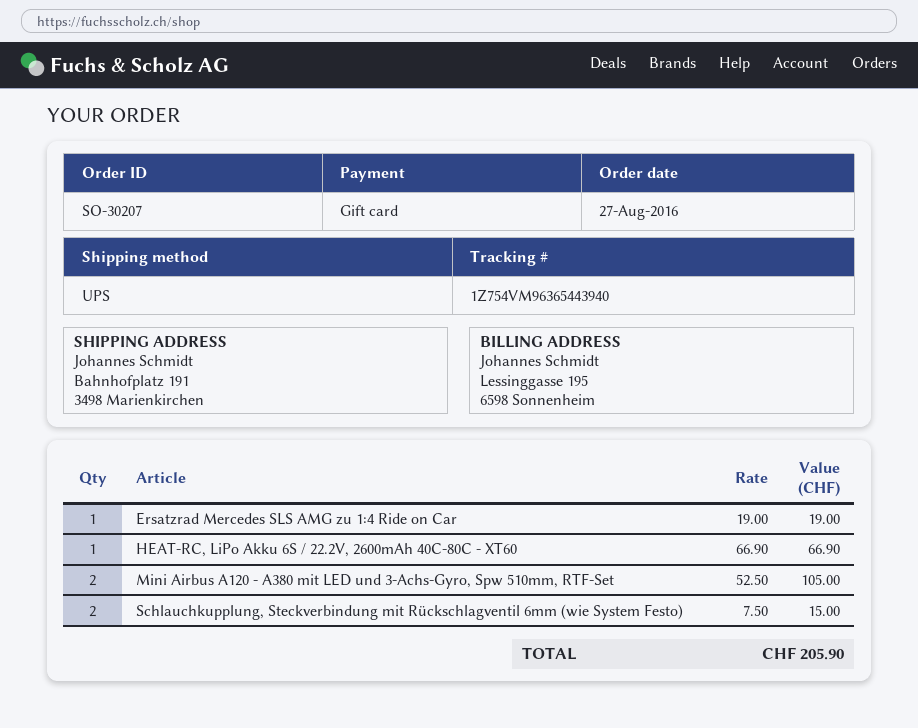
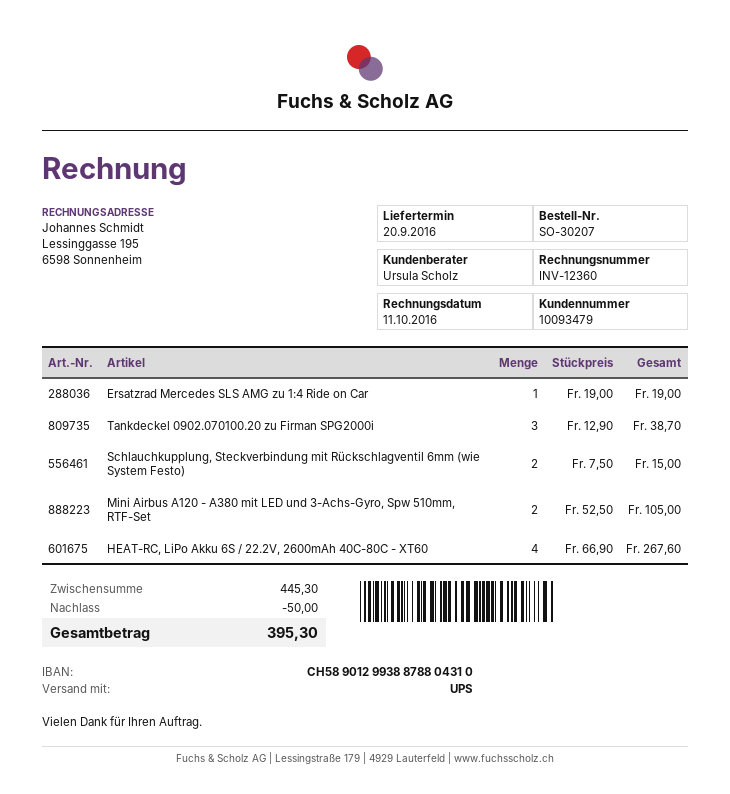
HEAT-RC, LiPo Akku 6S / 22.2V, 2600mAh 40C-80C - XT60: 1 x 66.90 = 66.90 -> 4 x 66.90 = 267.60
Tankdeckel 0902.070100.20 zu Firman SPG2000i: none -> 3 x 12.90 = 38.70
discount: none -> 50.00
total: 205.90 -> 395.30

